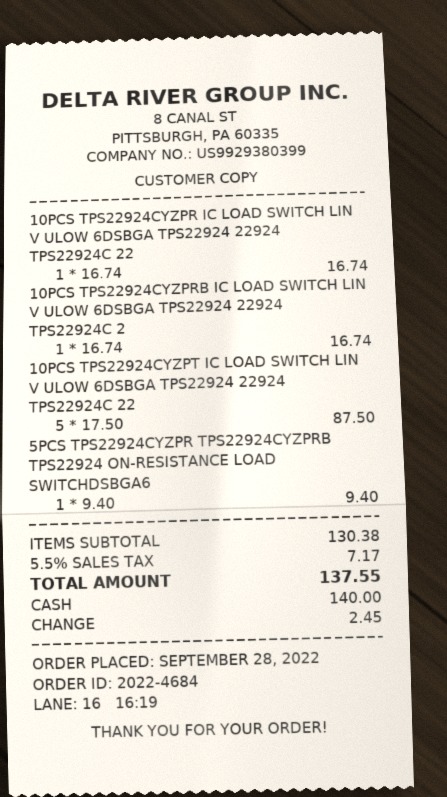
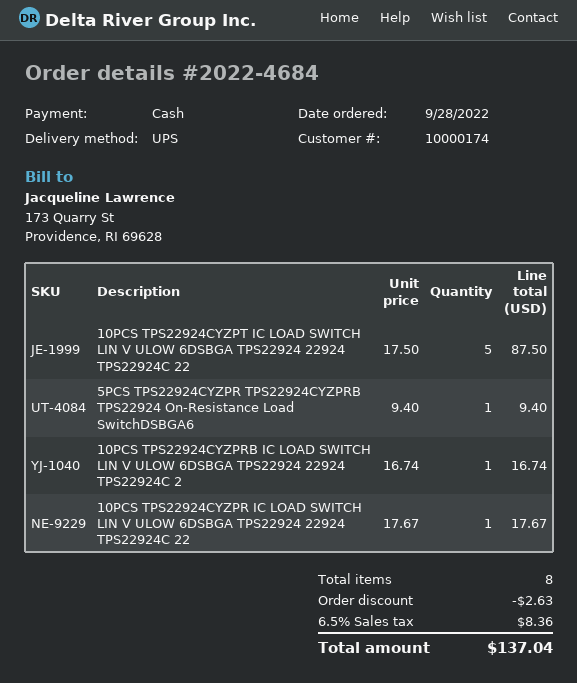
10PCS TPS22924CYZPR IC LOAD SWITCH LIN V ULOW 6DSBGA TPS22924 22924 TPS22924C 22: 1 x 16.74 = 16.74 -> 1 x 17.67 = 17.67
discount: none -> 2.63
tax: 5.5% = 7.17 -> 6.5% = 8.36
total: 137.55 -> 137.04

